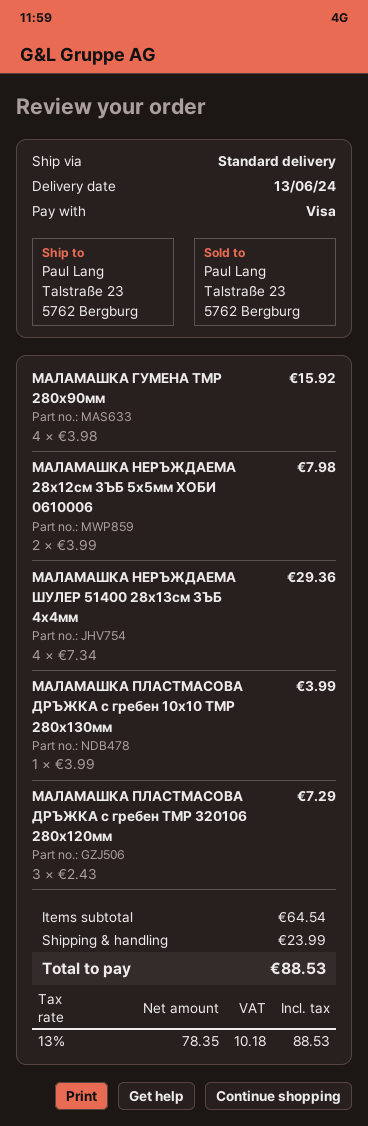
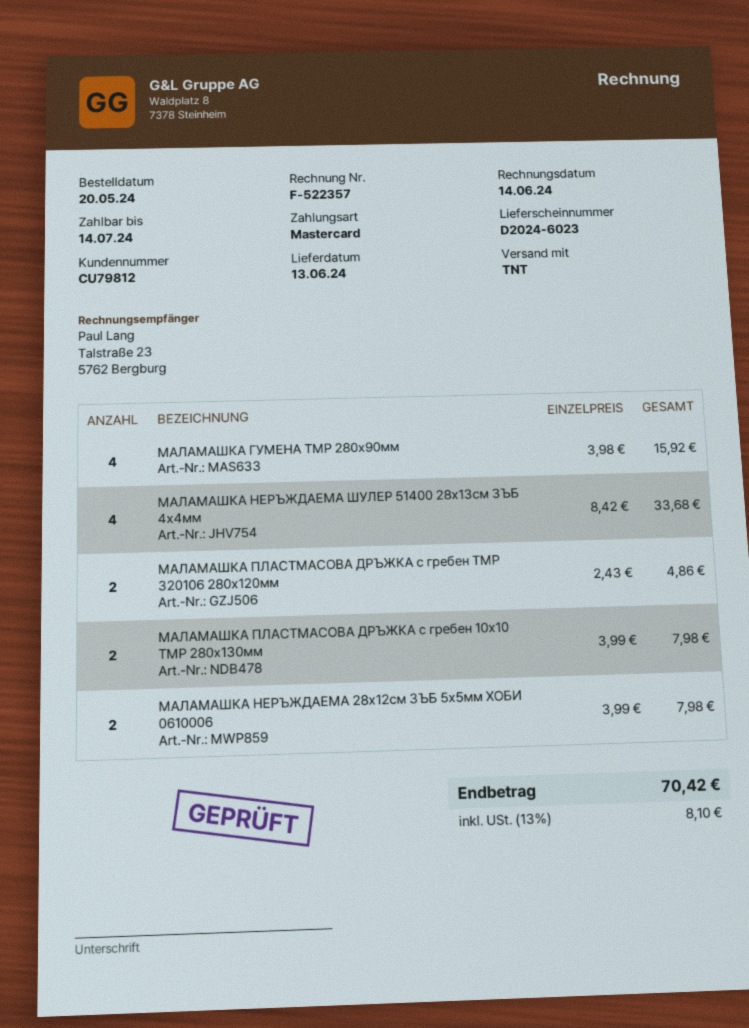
payment method: Visa -> Mastercard
shipping method: standard -> TNT
МАЛАМАШКА НЕРЪЖДАЕМА ШУЛЕР 51400 28х13см ЗЪБ 4х4мм: 4 x 7.34 = 29.36 -> 4 x 8.42 = 33.68
МАЛАМАШКА ПЛАСТМАСОВА ДРЪЖКА с гребен 10x10 ТМР 280х130мм: 1 x 3.99 = 3.99 -> 2 x 3.99 = 7.98
МАЛАМАШКА ПЛАСТМАСОВА ДРЪЖКА с гребен ТМР 320106 280х120мм: 3 x 2.43 = 7.29 -> 2 x 2.43 = 4.86
shipping: 23.99 -> none
tax: 13% = 10.18 -> 13% = 8.10
total: 88.53 -> 70.42

